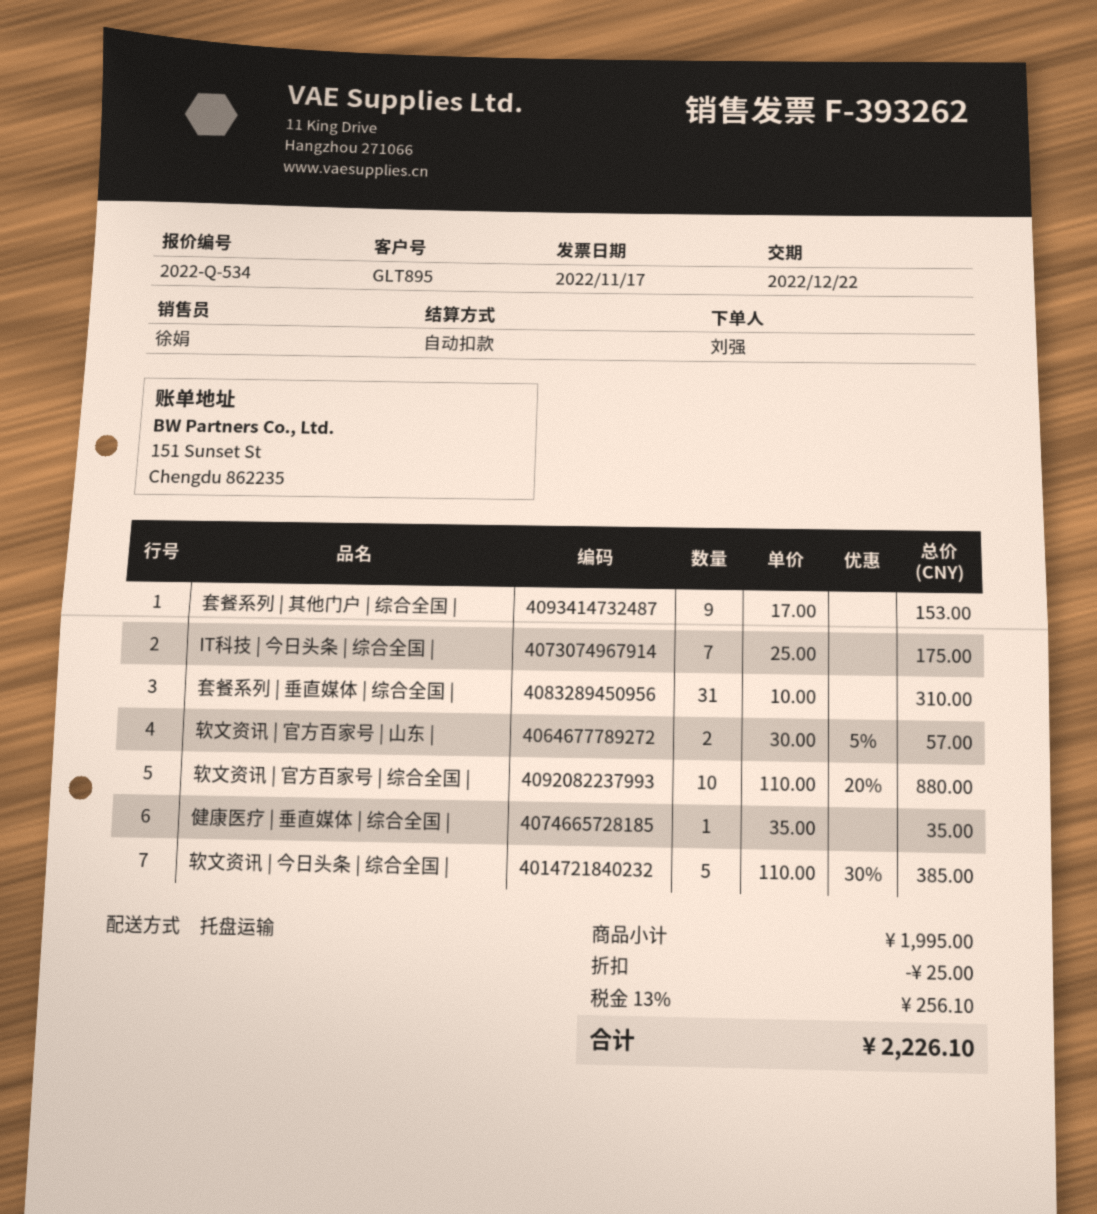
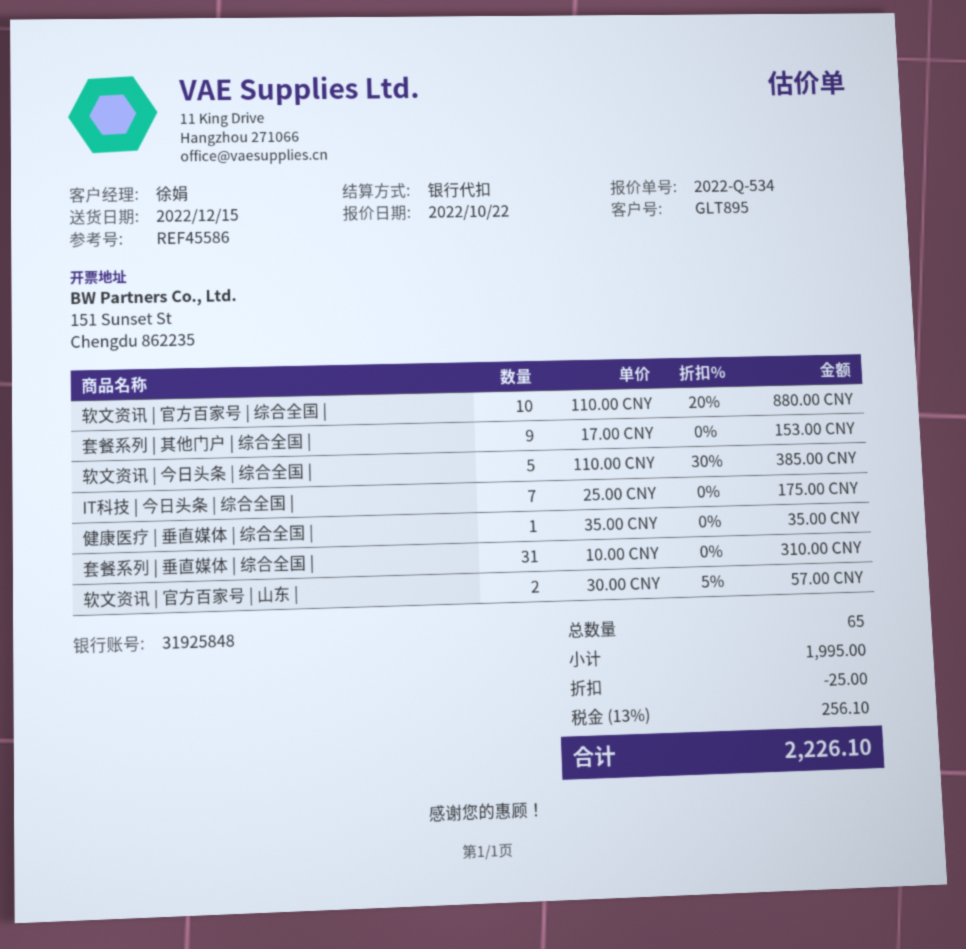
delivery date: 2022-12-22 -> 2022-12-15

